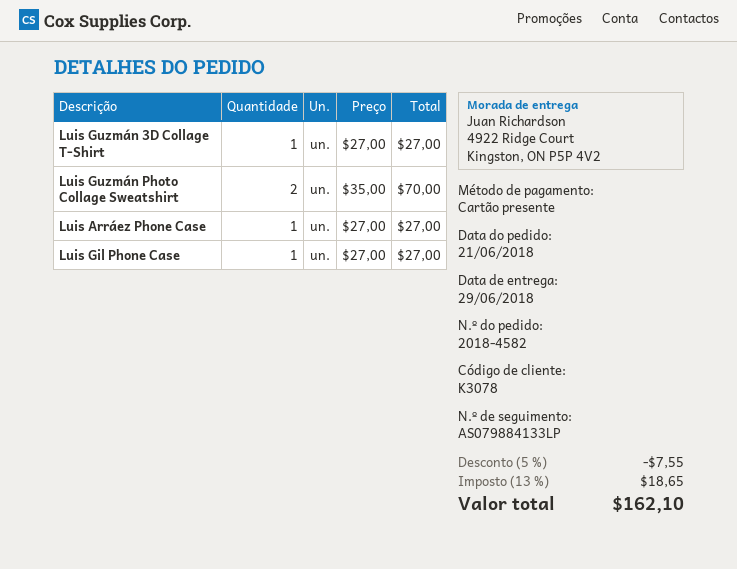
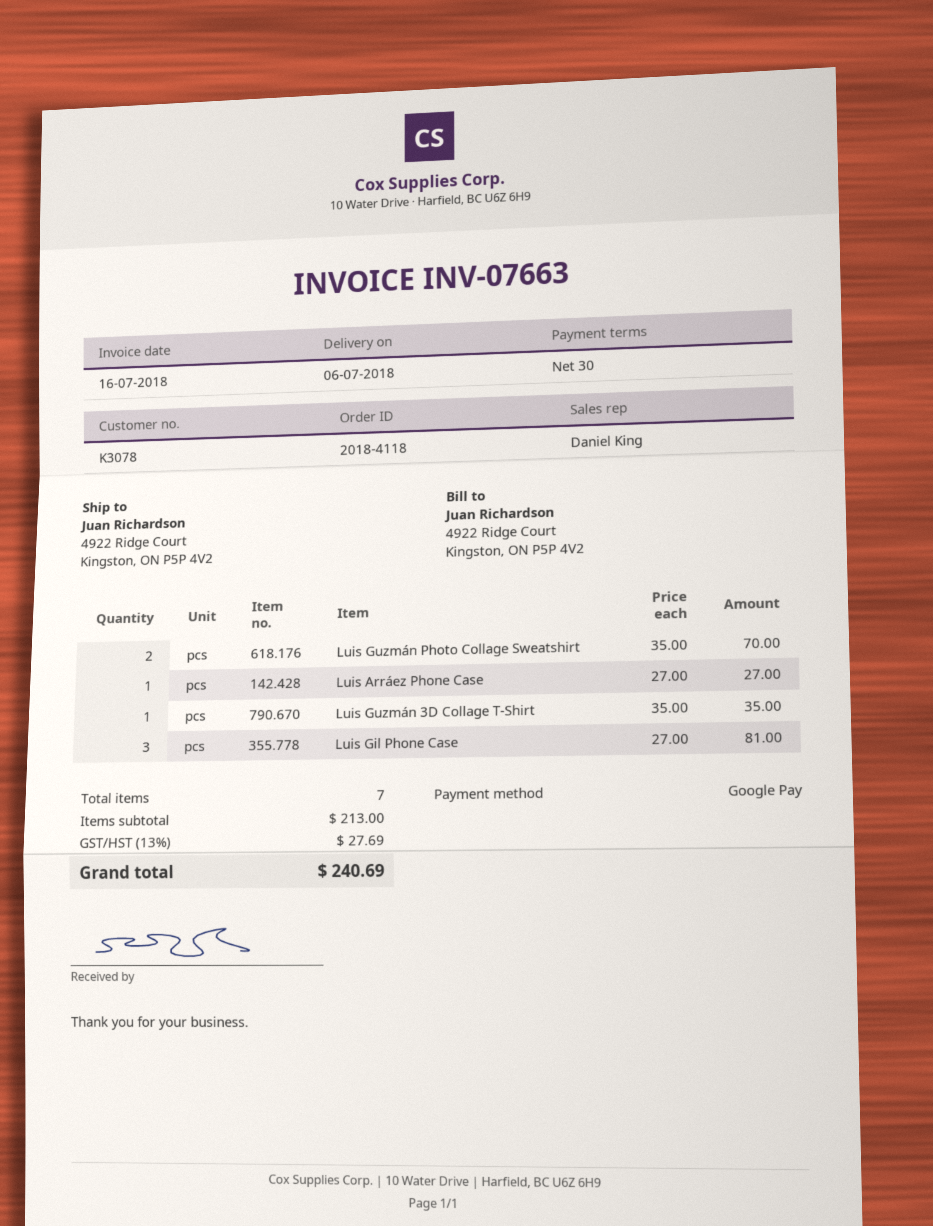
order number: 2018-4582 -> 2018-4118
delivery date: 2018-06-29 -> 2018-07-06
payment method: gift card -> Google Pay
Luis Guzmán 3D Collage T-Shirt: 1 x 27.00 = 27.00 -> 1 x 35.00 = 35.00
Luis Gil Phone Case: 1 x 27.00 = 27.00 -> 3 x 27.00 = 81.00
discount: 5% = 7.55 -> none
tax: 13% = 18.65 -> 13% = 27.69
total: 162.10 -> 240.69

